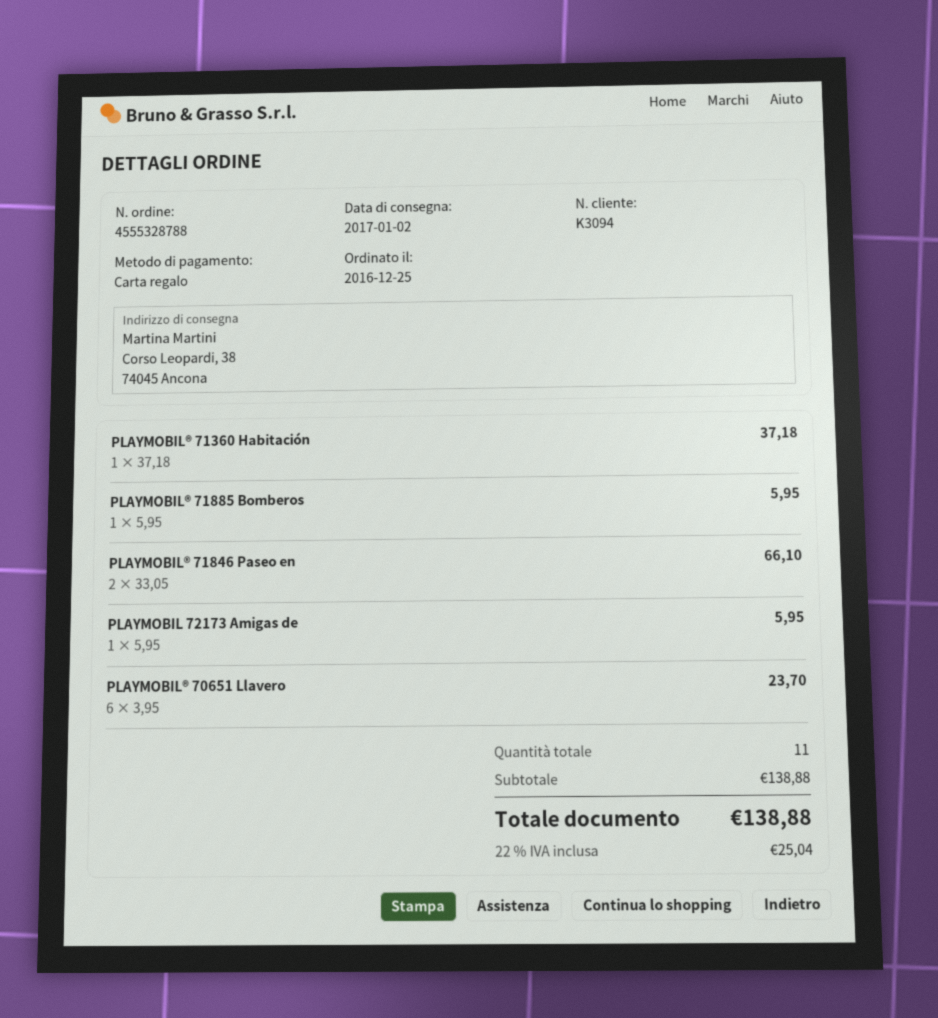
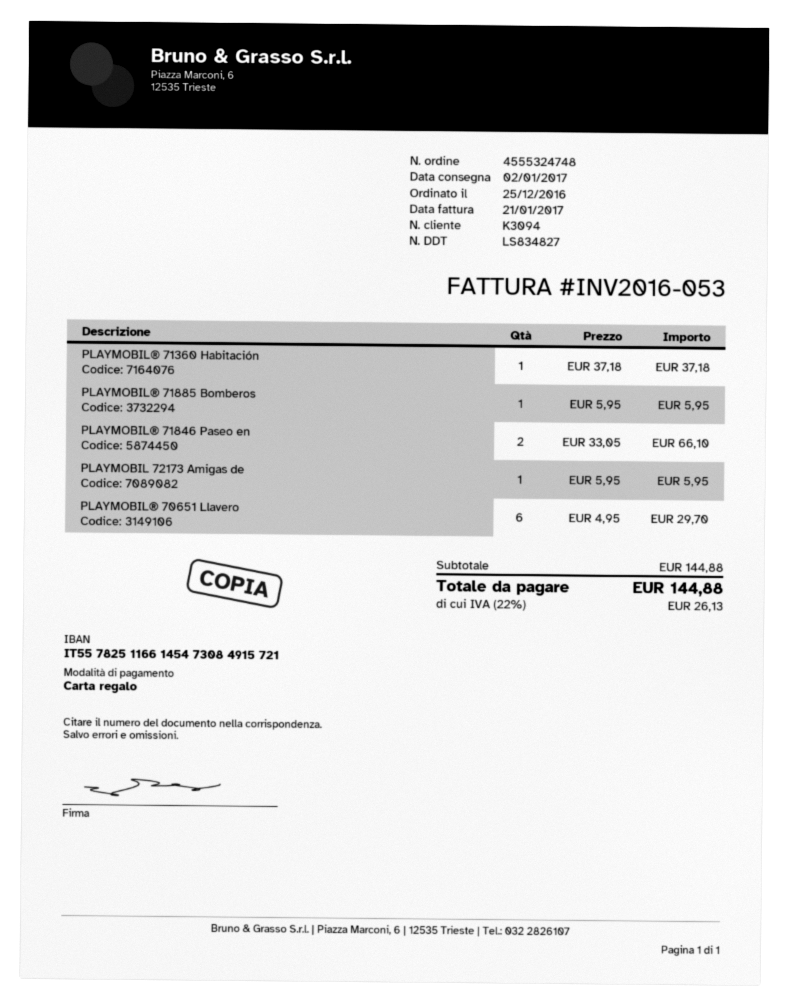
order number: 4555328788 -> 4555324748
PLAYMOBIL® 70651 Llavero: 6 x 3.95 = 23.70 -> 6 x 4.95 = 29.70
subtotal: 138.88 -> 144.88
tax: 22% = 25.04 -> 22% = 26.13
total: 138.88 -> 144.88

